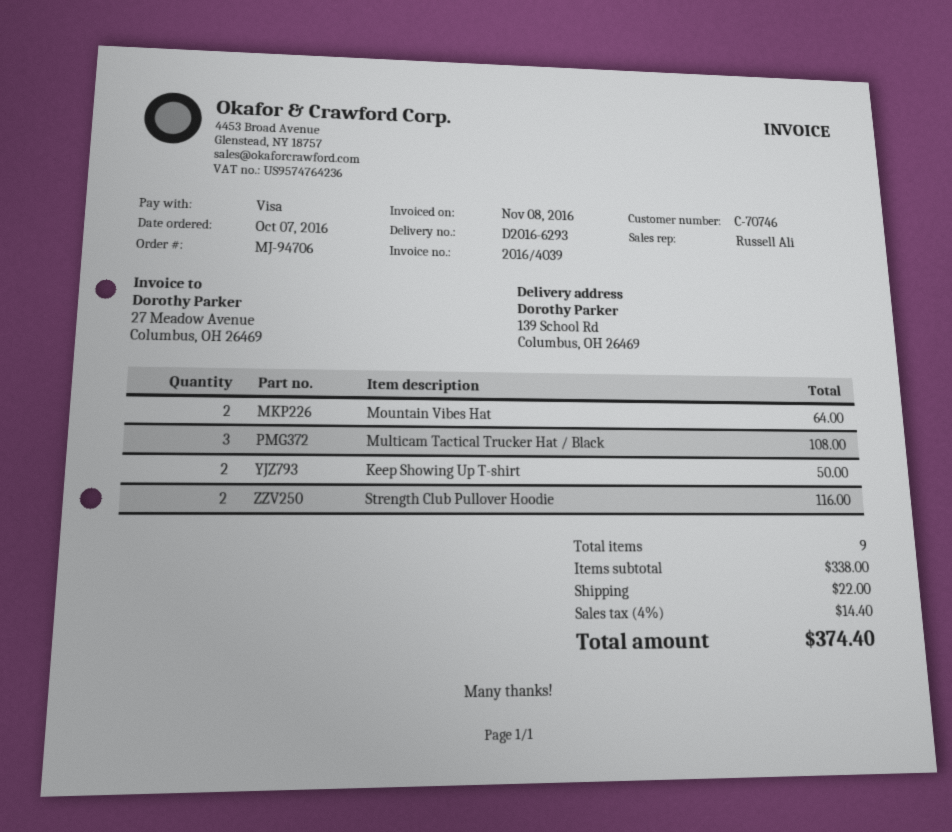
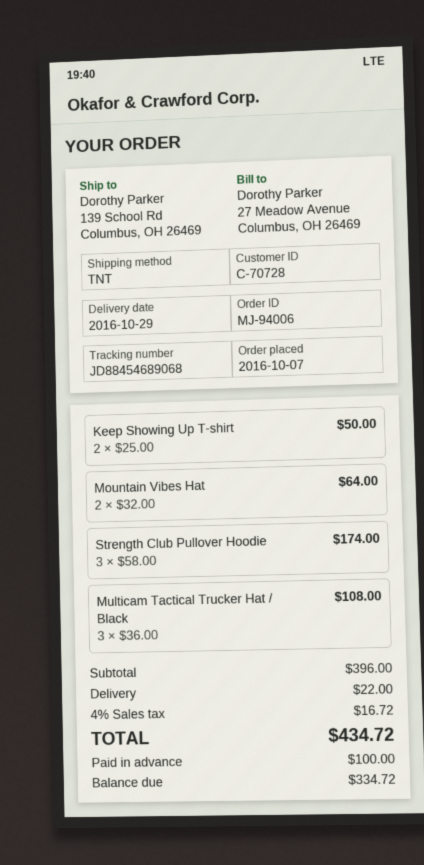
order number: MJ-94706 -> MJ-94006
customer number: C-70746 -> C-70728
Strength Club Pullover Hoodie: 2 for 116.00 -> 3 for 174.00
subtotal: 338.00 -> 396.00
tax: 4% = 14.40 -> 4% = 16.72
total: 374.40 -> 434.72

